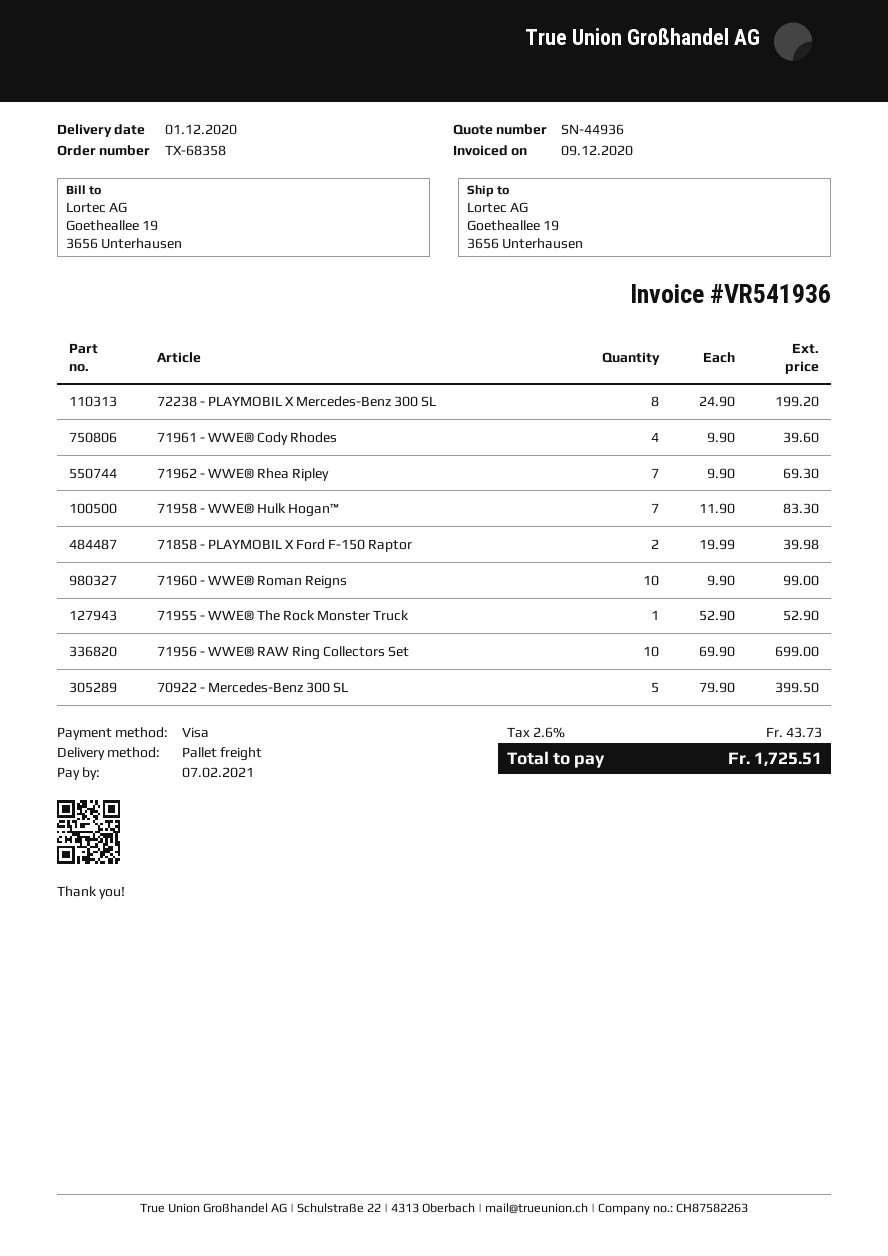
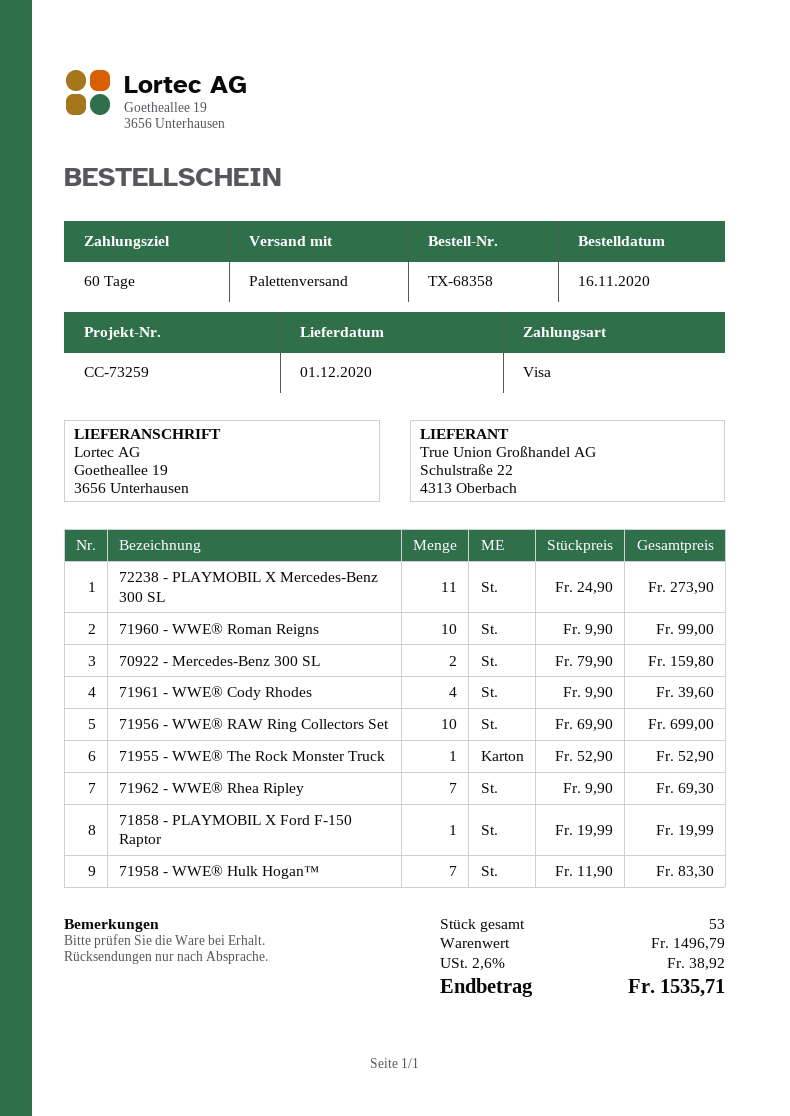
72238 - PLAYMOBIL X Mercedes-Benz 300 SL: 8 x 24.90 = 199.20 -> 11 x 24.90 = 273.90
71858 - PLAYMOBIL X Ford F-150 Raptor: 2 x 19.99 = 39.98 -> 1 x 19.99 = 19.99
70922 - Mercedes-Benz 300 SL: 5 x 79.90 = 399.50 -> 2 x 79.90 = 159.80
tax: 2.6% = 43.73 -> 2.6% = 38.92
total: 1725.51 -> 1535.71

